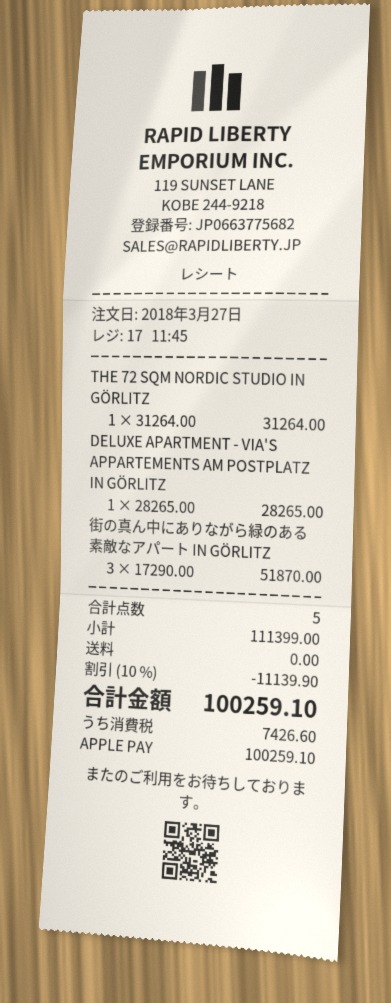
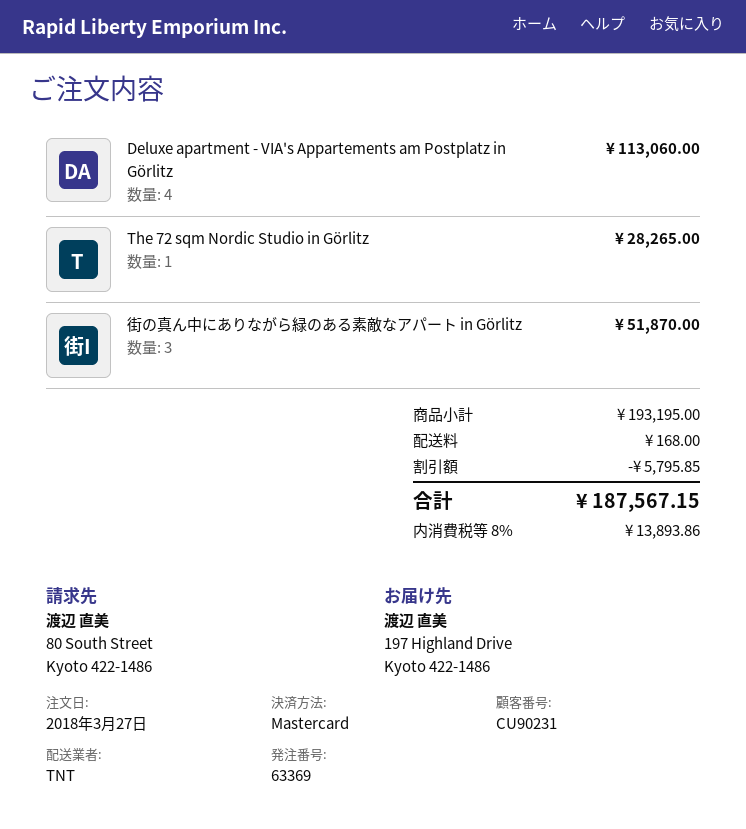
payment method: Apple Pay -> Mastercard
THE 72 SQM NORDIC STUDIO IN GÖRLITZ: 1 for 31264.00 -> 1 for 28265.00
DELUXE APARTMENT - VIA'S APPARTEMENTS AM POSTPLATZ IN GÖRLITZ: 1 for 28265.00 -> 4 for 113060.00
subtotal: 111399.00 -> 193195.00
discount: 11139.90 -> 5795.85
shipping: 0.00 -> 168.00
tax: 7426.60 -> 13893.86
total: 100259.10 -> 187567.15

